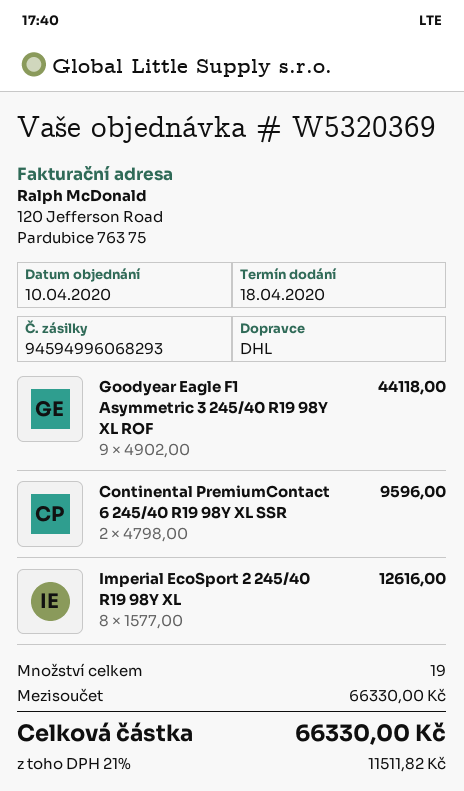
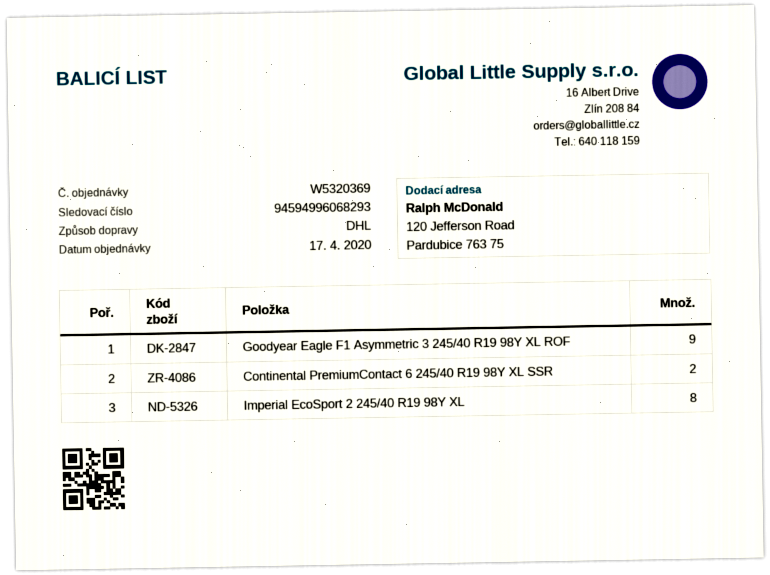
order date: 2020-04-10 -> 2020-04-17

